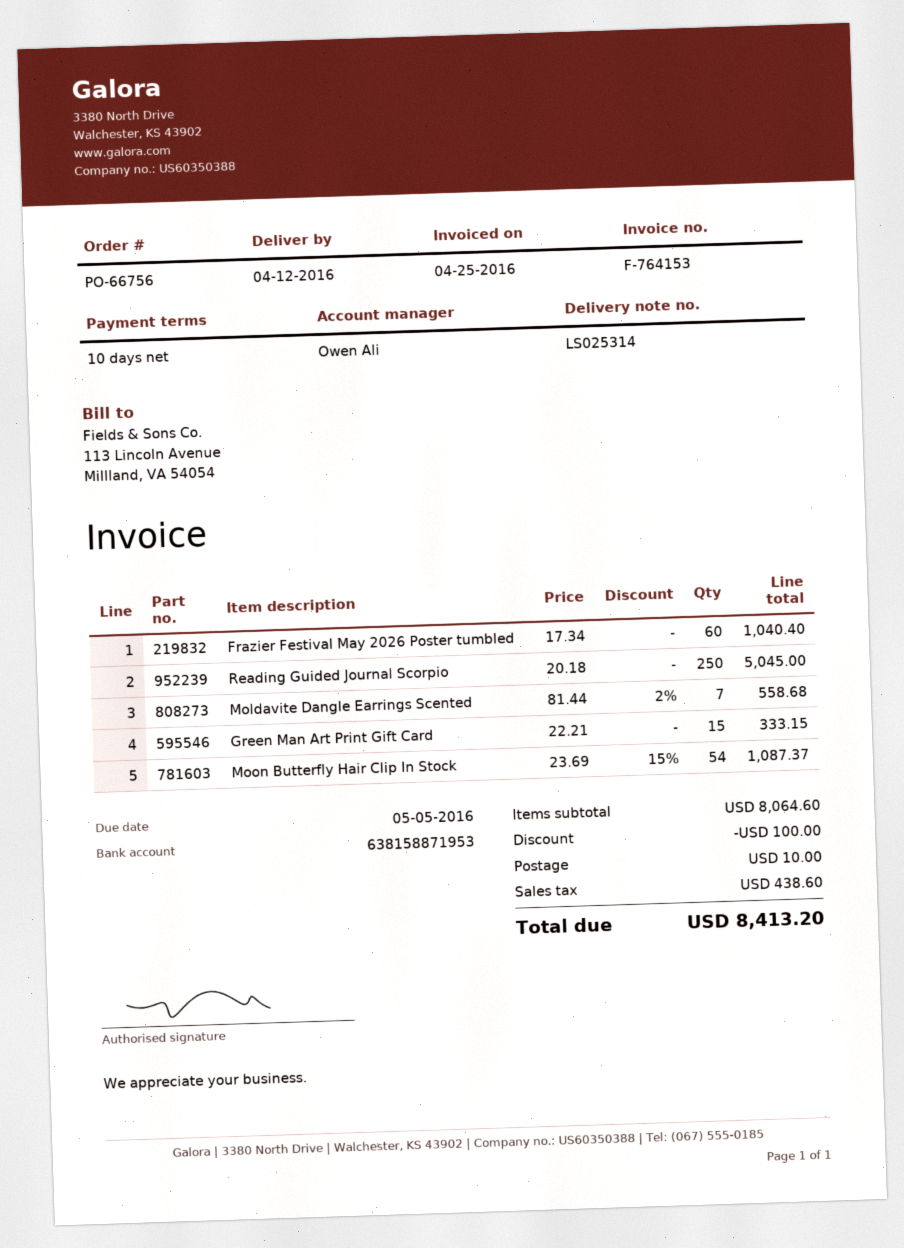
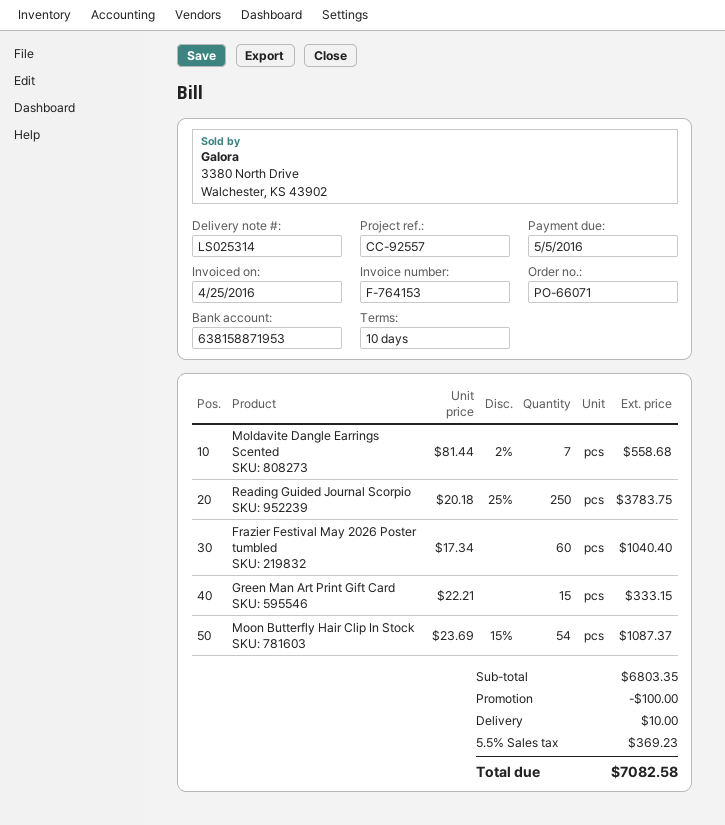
order number: PO-66756 -> PO-66071
Reading Guided Journal Scorpio: 250 x 20.18 = 5045.00 -> 250 x 20.18 - 25% = 3783.75
subtotal: 8064.60 -> 6803.35
tax: 438.60 -> 369.23
total: 8413.20 -> 7082.58

